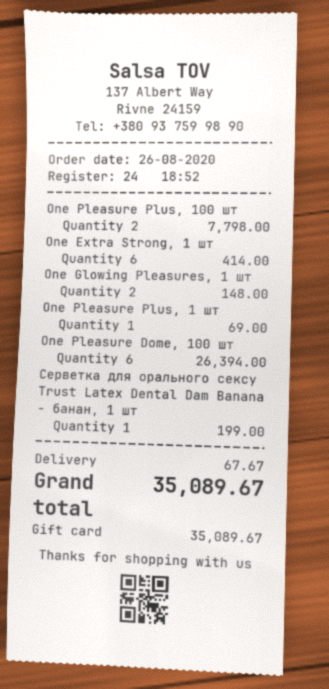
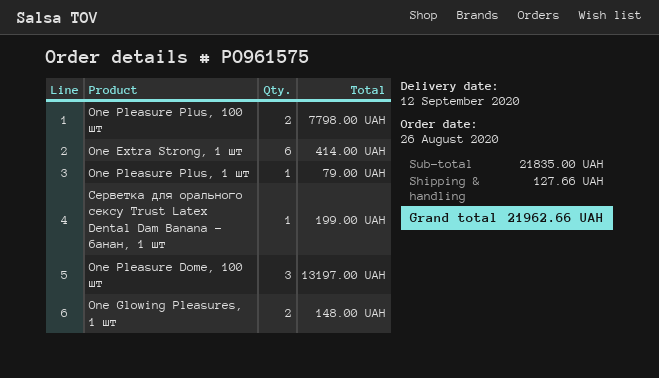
One Pleasure Plus, 1 шт: 1 for 69.00 -> 1 for 79.00
One Pleasure Dome, 100 шт: 6 for 26394.00 -> 3 for 13197.00
shipping: 67.67 -> 127.66
total: 35089.67 -> 21962.66

